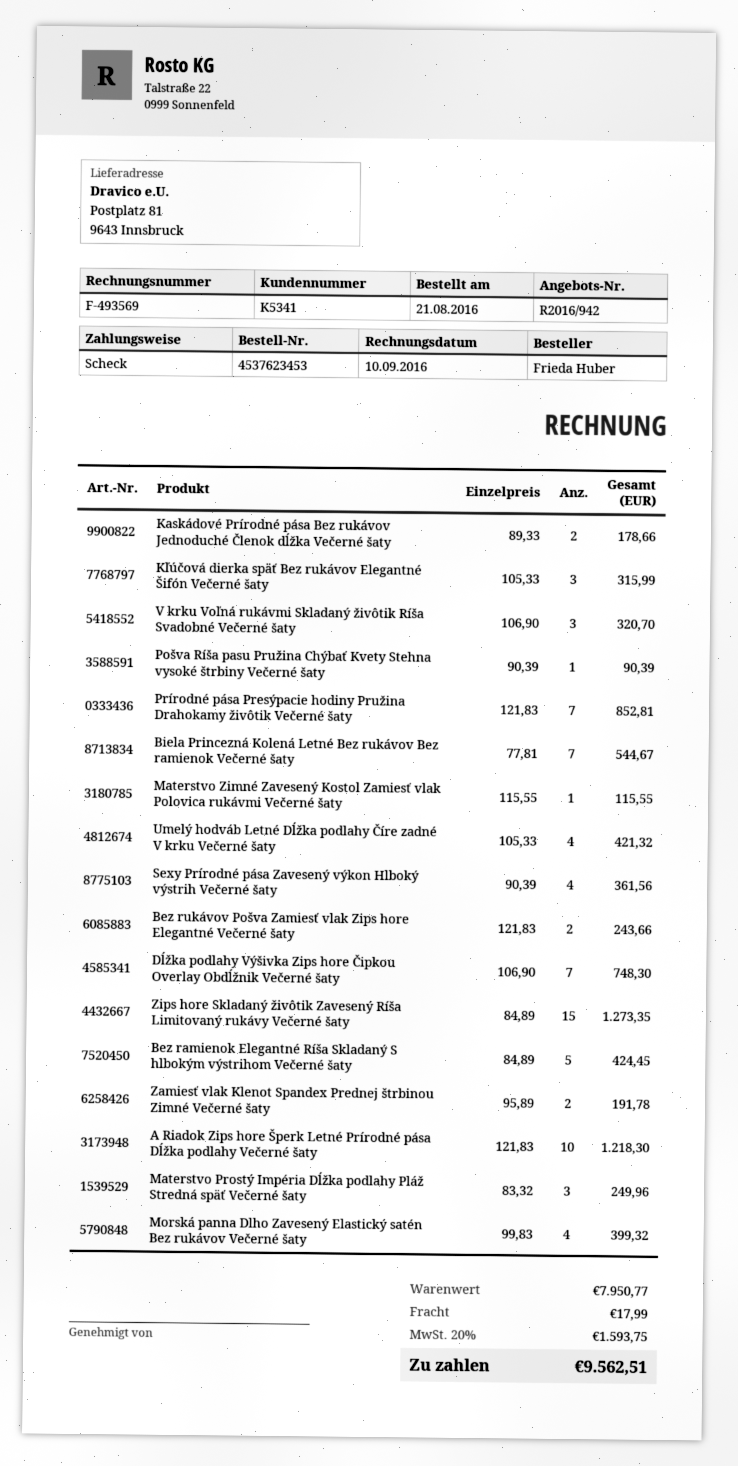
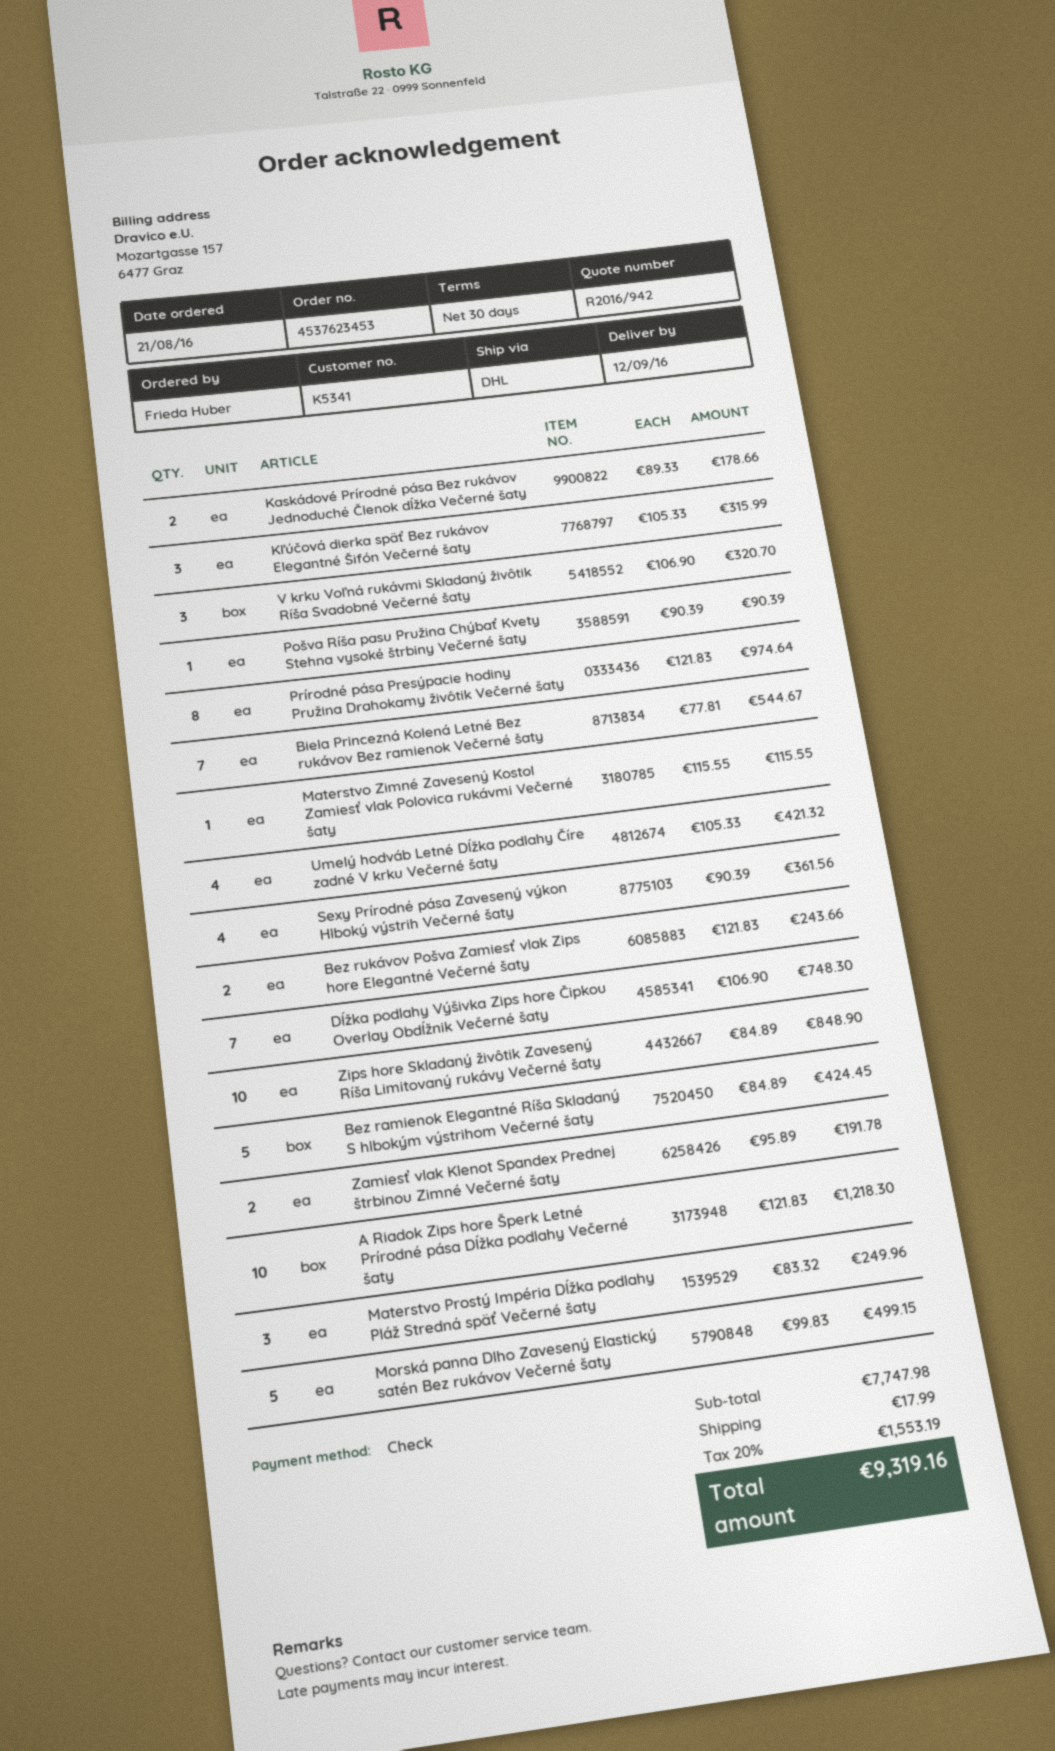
Prírodné pása Presýpacie hodiny Pružina Drahokamy živôtik Večerné šaty: 7 x 121.83 = 852.81 -> 8 x 121.83 = 974.64
Zips hore Skladaný živôtik Zavesený Ríša Limitovaný rukávy Večerné šaty: 15 x 84.89 = 1273.35 -> 10 x 84.89 = 848.90
Morská panna Dlho Zavesený Elastický satén Bez rukávov Večerné šaty: 4 x 99.83 = 399.32 -> 5 x 99.83 = 499.15
subtotal: 7950.77 -> 7747.98
tax: 20% = 1593.75 -> 20% = 1553.19
total: 9562.51 -> 9319.16

